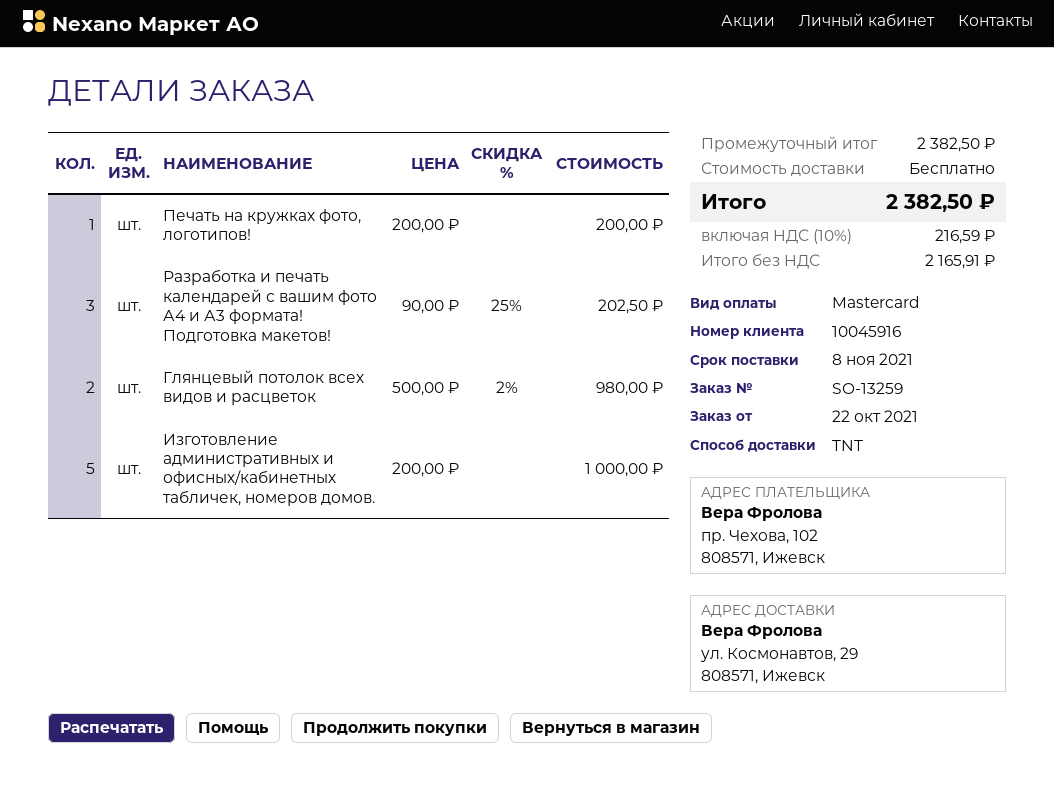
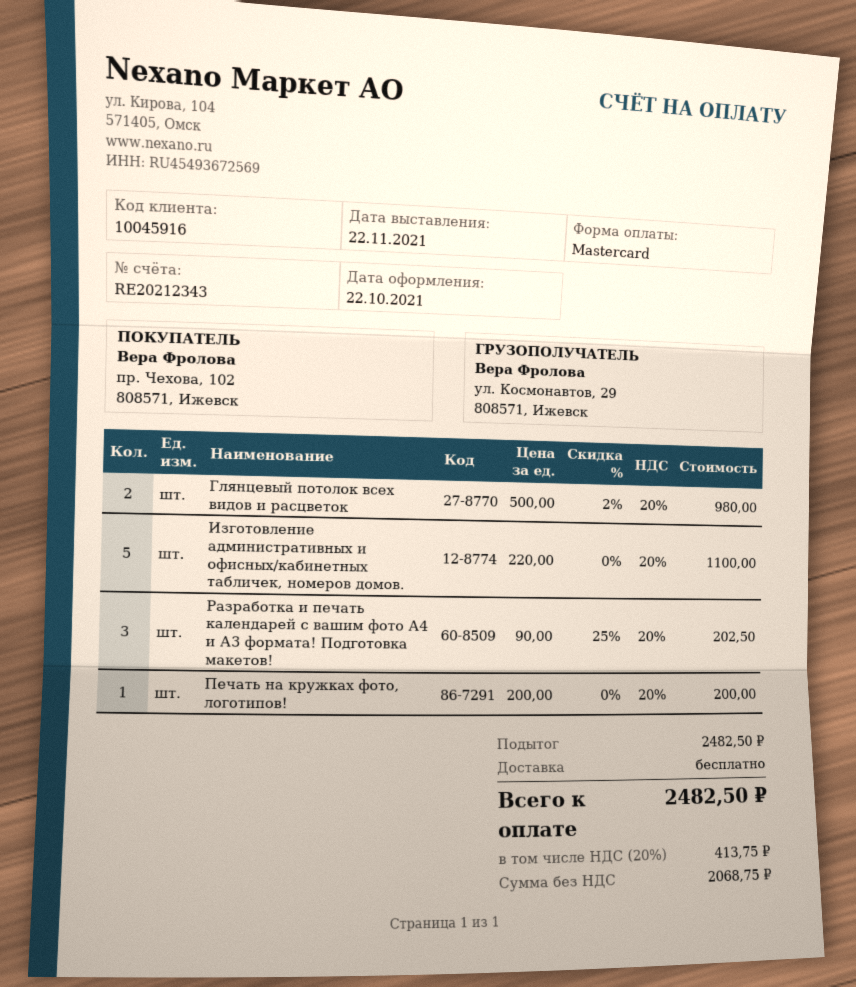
Изготовление административных и офисных/кабинетных табличек, номеров домов.: 5 x 200.00 = 1000.00 -> 5 x 220.00 = 1100.00
subtotal: 2382.50 -> 2482.50
net: 2165.91 -> 2068.75
tax: 10% = 216.59 -> 20% = 413.75
total: 2382.50 -> 2482.50

